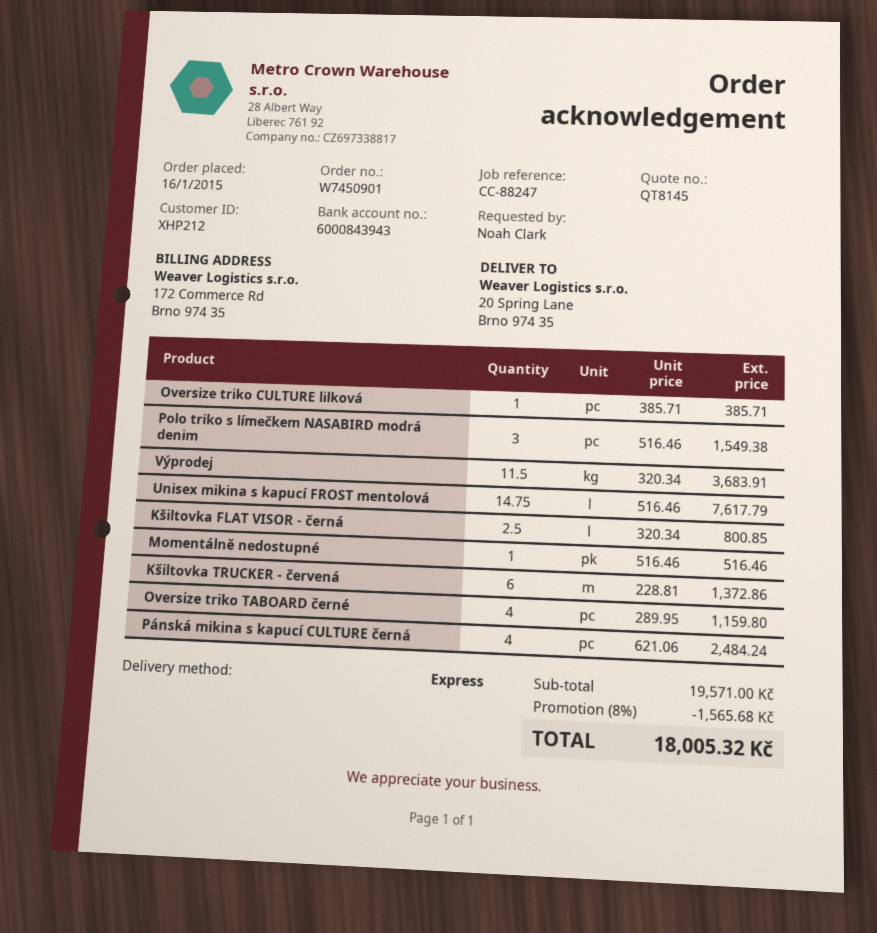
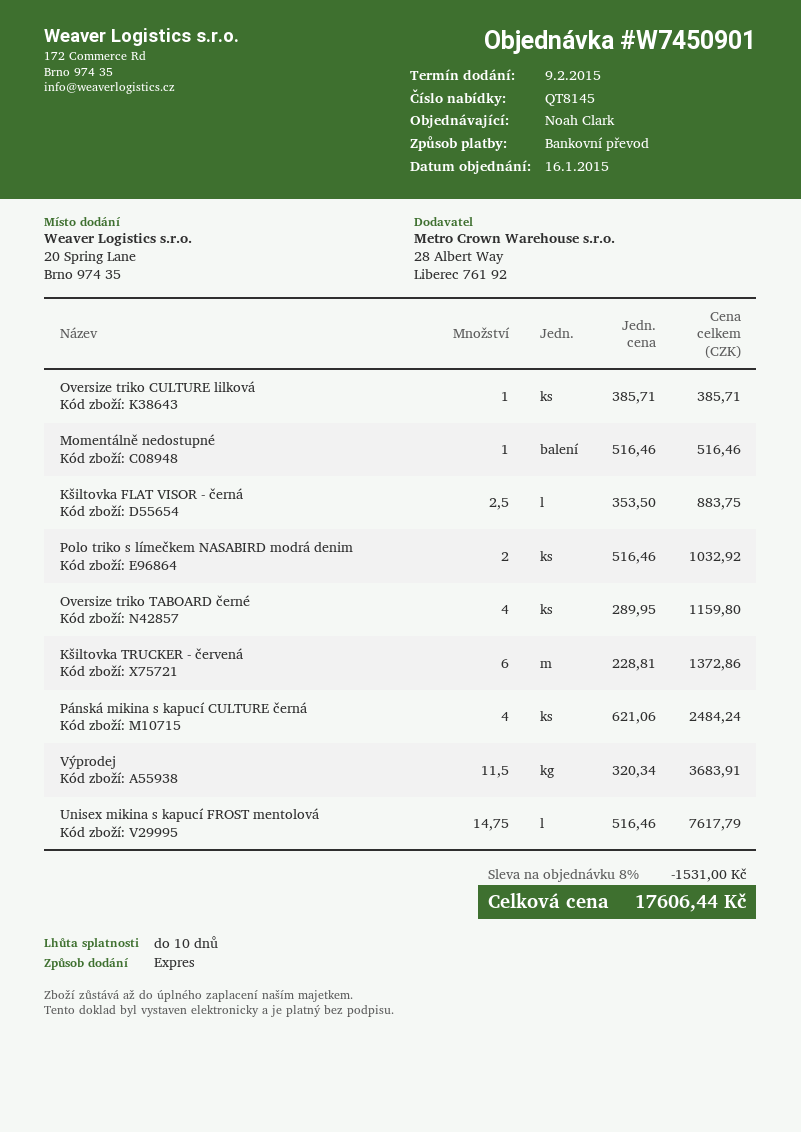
Polo triko s límečkem NASABIRD modrá denim: 3 x 516.46 = 1549.38 -> 2 x 516.46 = 1032.92
Kšiltovka FLAT VISOR - černá: 2.5 x 320.34 = 800.85 -> 2.5 x 353.50 = 883.75
discount: 8% = 1565.68 -> 8% = 1531.00
total: 18005.32 -> 17606.44

